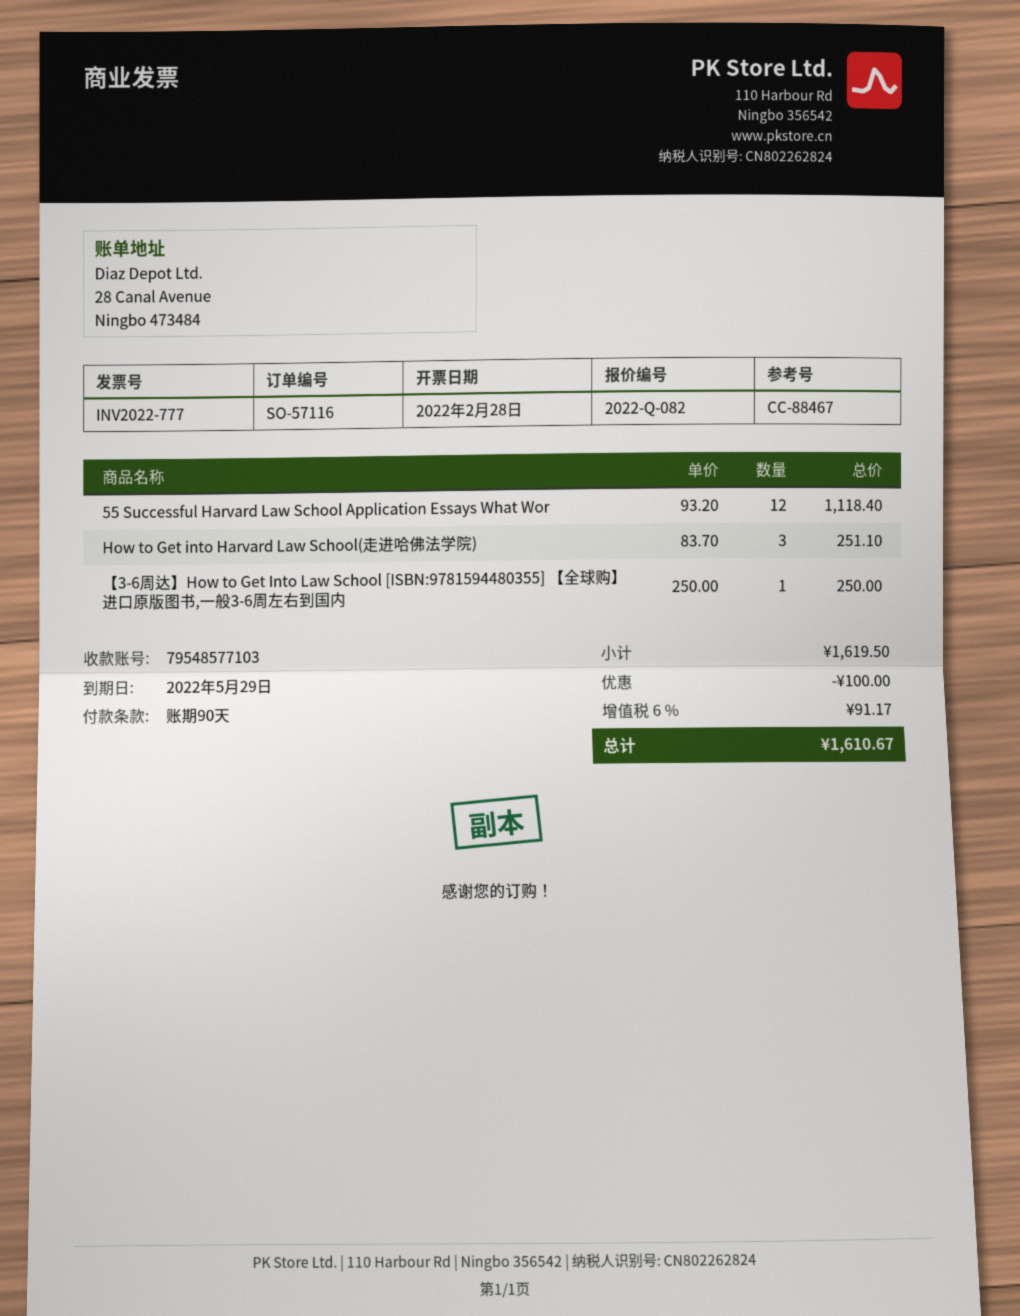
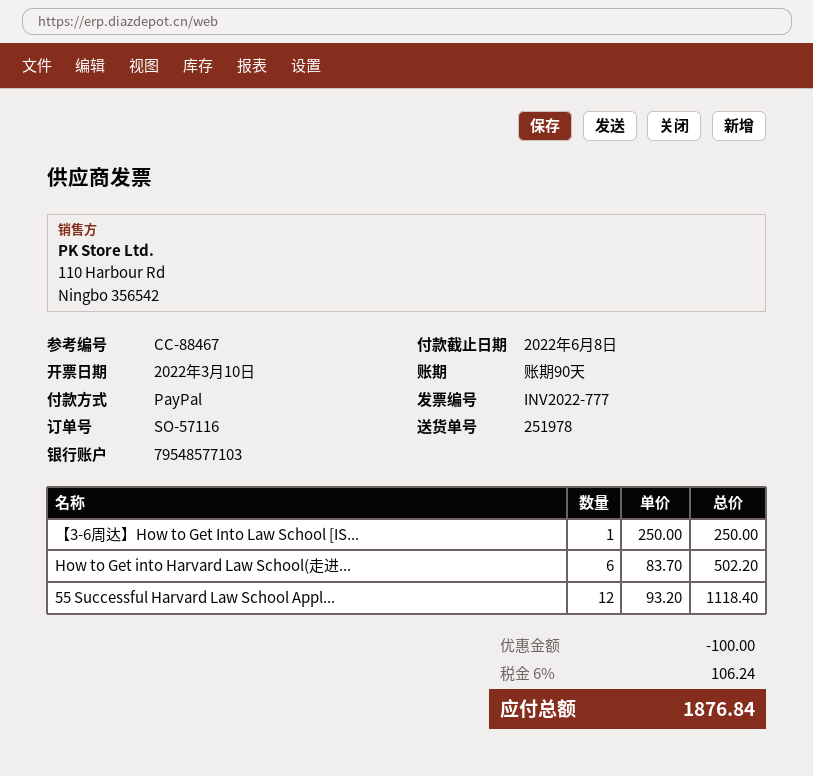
invoice date: 2022-02-28 -> 2022-03-10
due date: 2022-05-29 -> 2022-06-08
How to Get into Harvard Law School(走进哈佛法学院): 3 x 83.70 = 251.10 -> 6 x 83.70 = 502.20
tax: 6% = 91.17 -> 6% = 106.24
total: 1610.67 -> 1876.84

